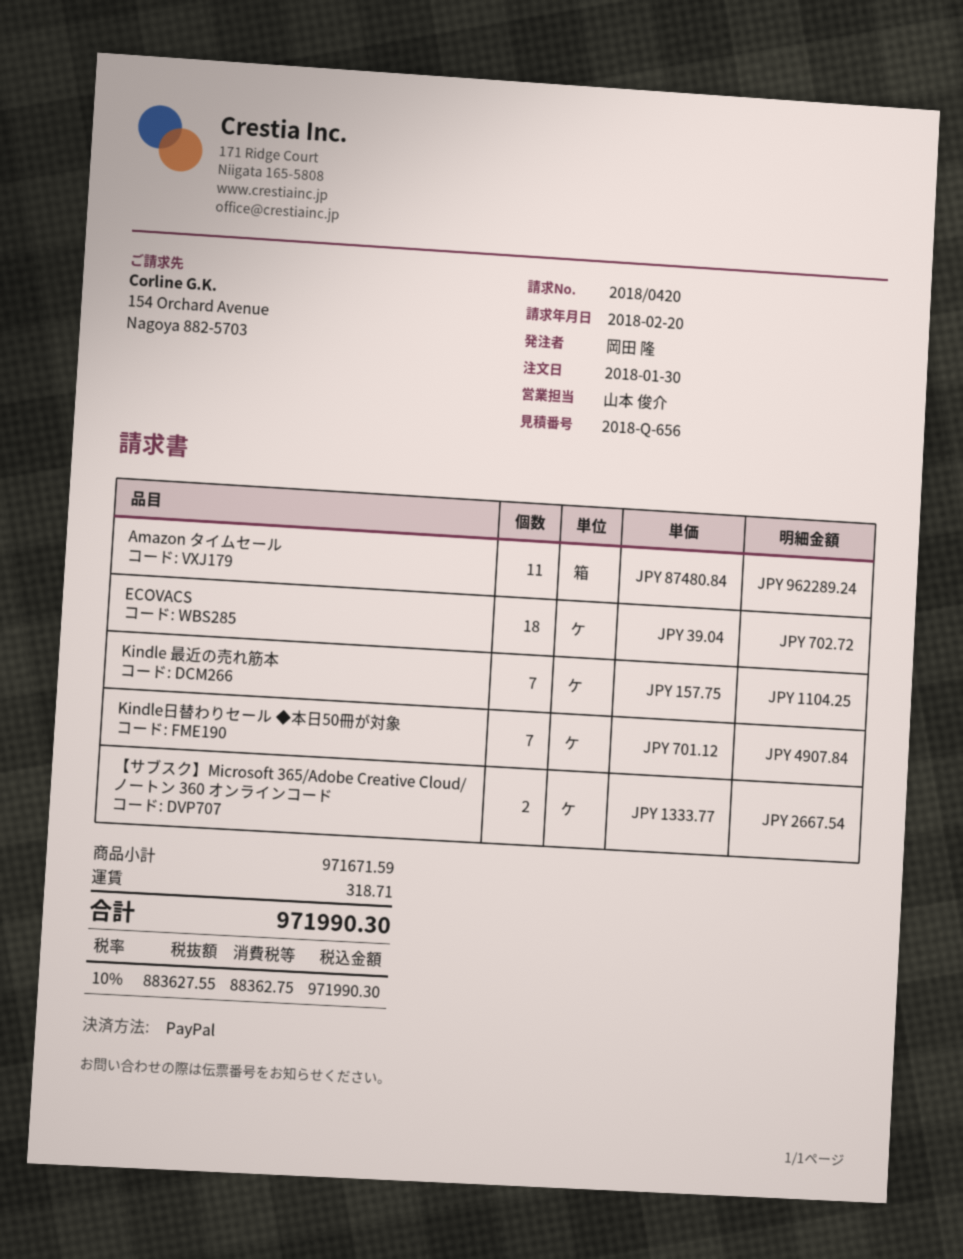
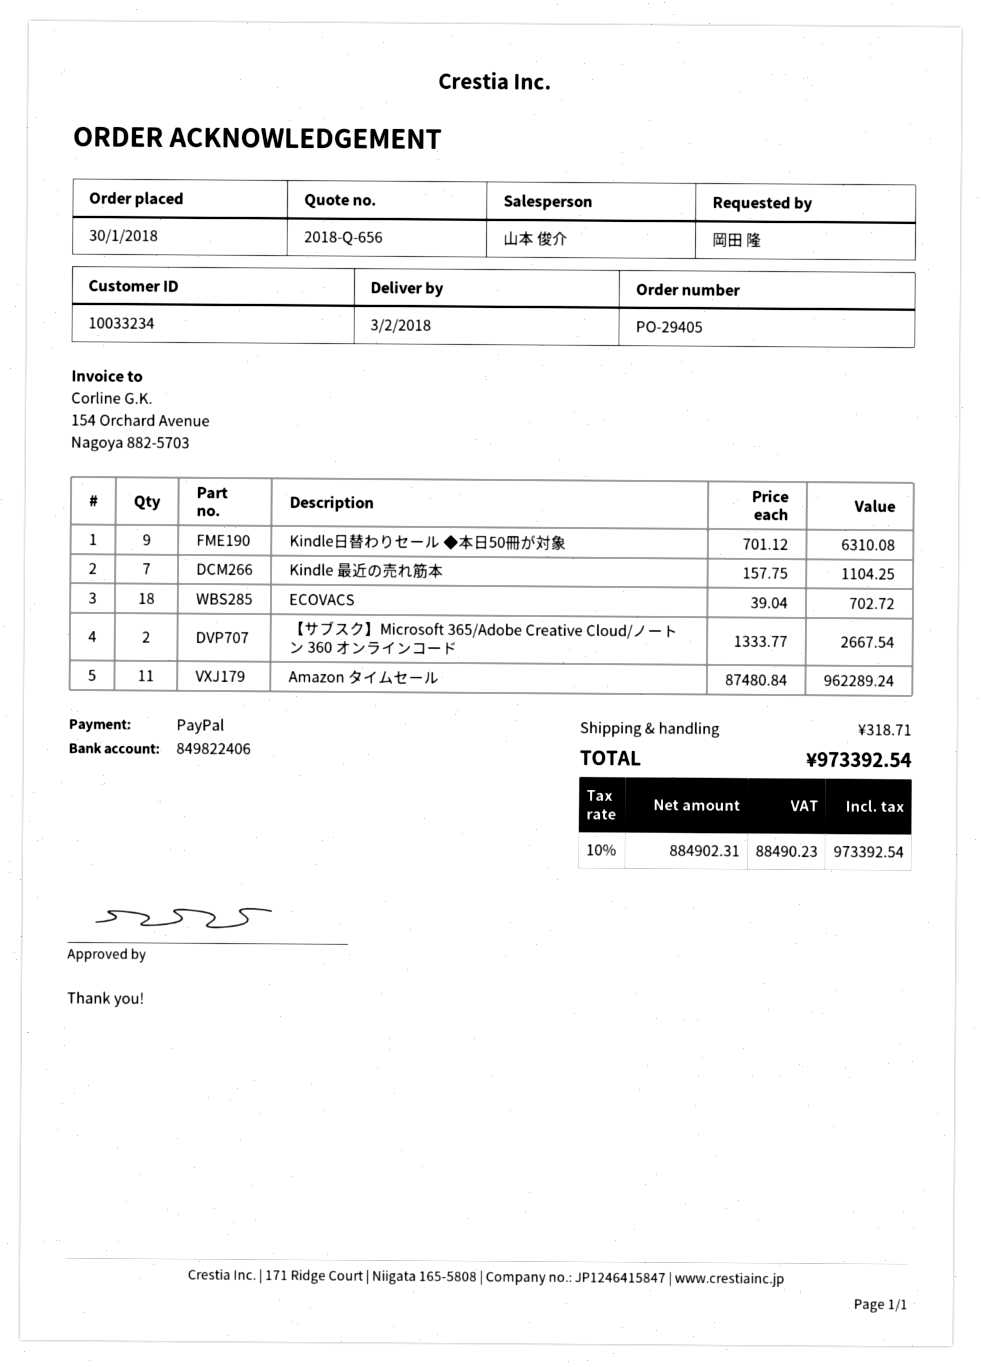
Kindle日替わりセール ◆本日50冊が対象: 7 x 701.12 = 4907.84 -> 9 x 701.12 = 6310.08
net: 883627.55 -> 884902.31
tax: 10% = 88362.75 -> 10% = 88490.23
total: 971990.30 -> 973392.54

